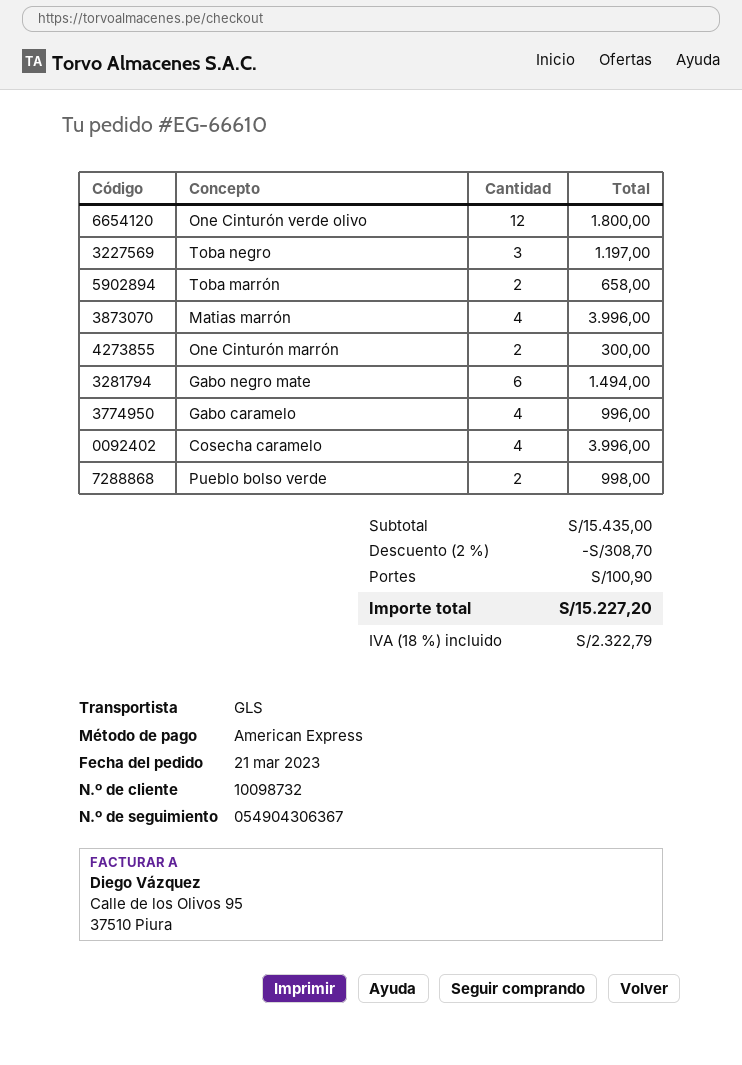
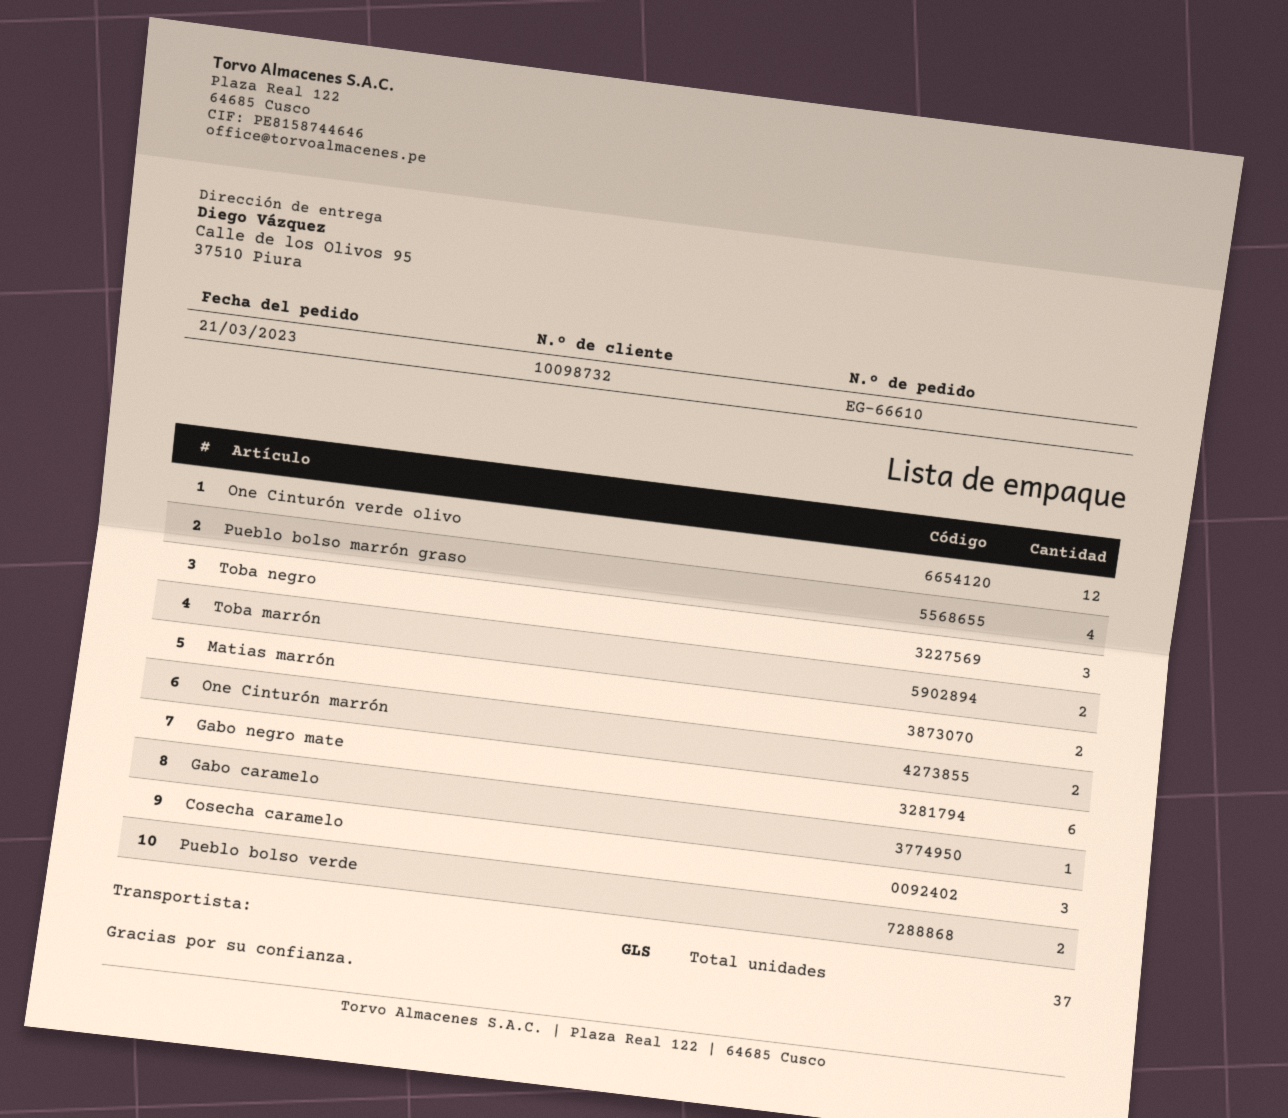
Matias marrón: 4 -> 2
Gabo caramelo: 4 -> 1
Cosecha caramelo: 4 -> 3
Pueblo bolso marrón graso: none -> 4

